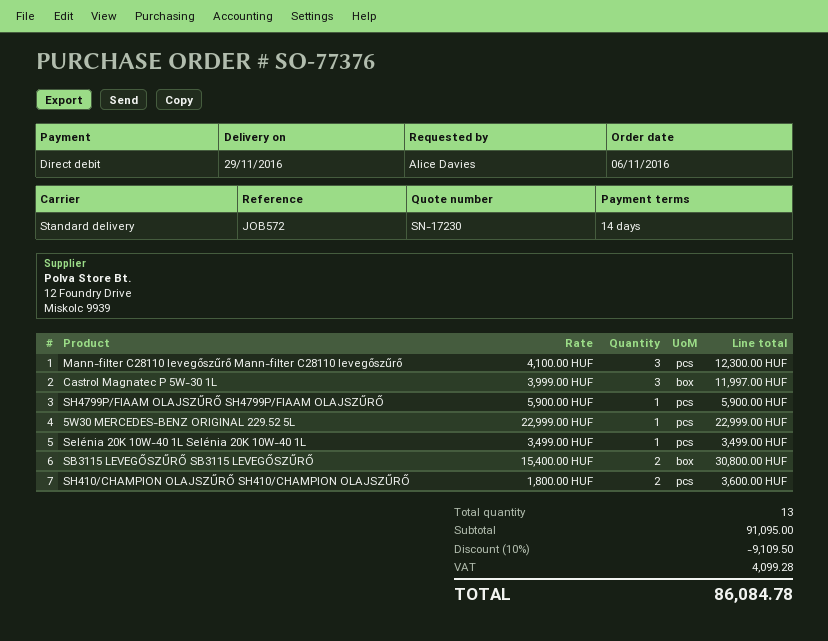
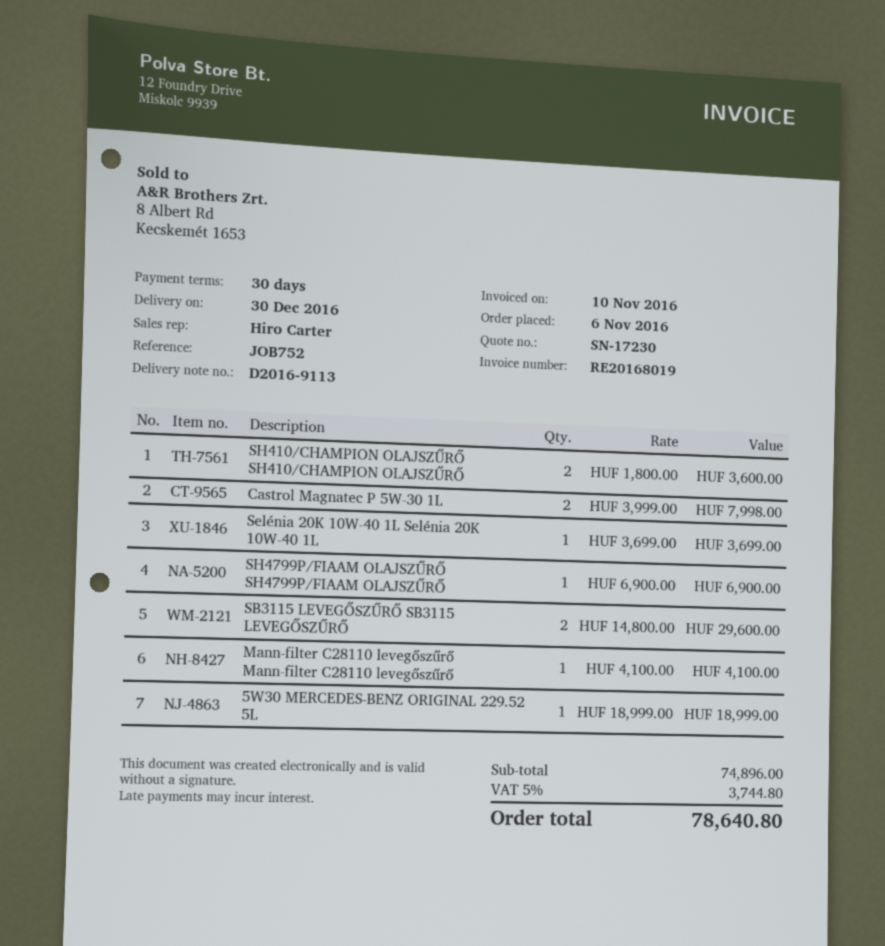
delivery date: 2016-11-29 -> 2016-12-30
payment terms: 14 days -> 30 days
reference: JOB572 -> JOB752
Mann-filter C28110 levegőszűrő Mann-filter C28110 levegőszűrő: 3 x 4100.00 = 12300.00 -> 1 x 4100.00 = 4100.00
Castrol Magnatec P 5W-30 1L: 3 x 3999.00 = 11997.00 -> 2 x 3999.00 = 7998.00
SH4799P/FIAAM OLAJSZŰRŐ SH4799P/FIAAM OLAJSZŰRŐ: 1 x 5900.00 = 5900.00 -> 1 x 6900.00 = 6900.00
5W30 MERCEDES-BENZ ORIGINAL 229.52 5L: 1 x 22999.00 = 22999.00 -> 1 x 18999.00 = 18999.00
Selénia 20K 10W-40 1L Selénia 20K 10W-40 1L: 1 x 3499.00 = 3499.00 -> 1 x 3699.00 = 3699.00
SB3115 LEVEGŐSZŰRŐ SB3115 LEVEGŐSZŰRŐ: 2 x 15400.00 = 30800.00 -> 2 x 14800.00 = 29600.00
subtotal: 91095.00 -> 74896.00
discount: 10% = 9109.50 -> none
tax: 4099.28 -> 3744.80
total: 86084.78 -> 78640.80

